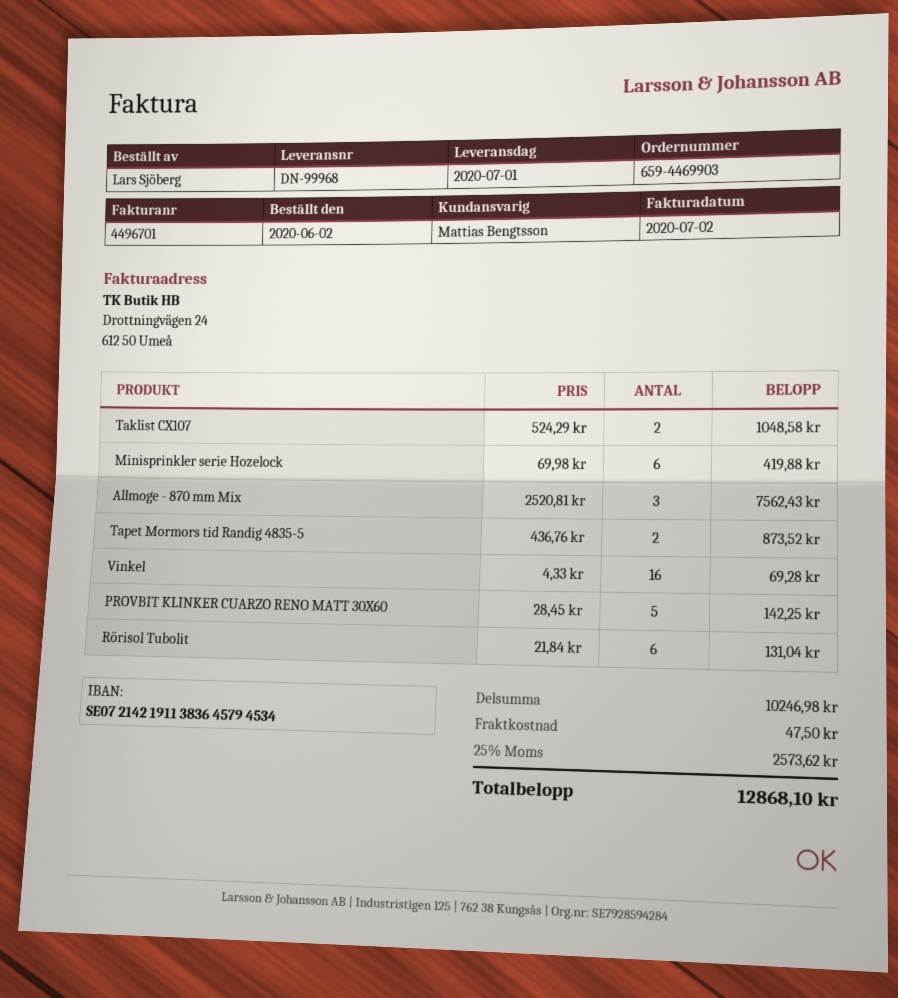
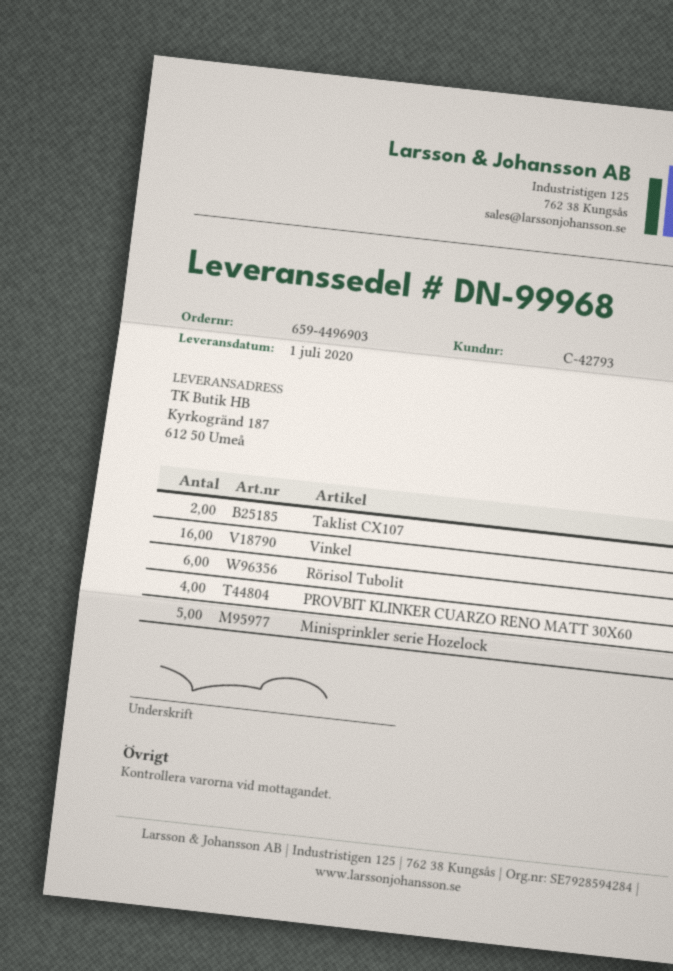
order number: 659-4469903 -> 659-4496903
Minisprinkler serie Hozelock: 6 -> 5
Allmoge - 870 mm Mix: 3 -> none
Tapet Mormors tid Randig 4835-5: 2 -> none
PROVBIT KLINKER CUARZO RENO MATT 30X60: 5 -> 4

